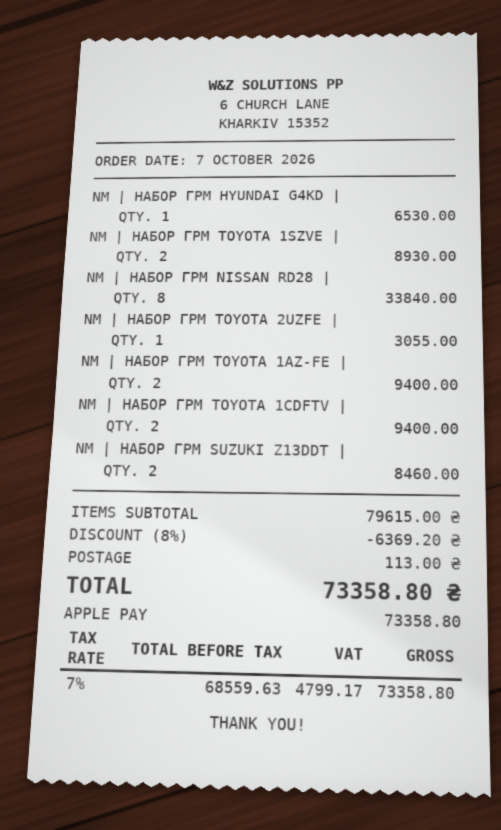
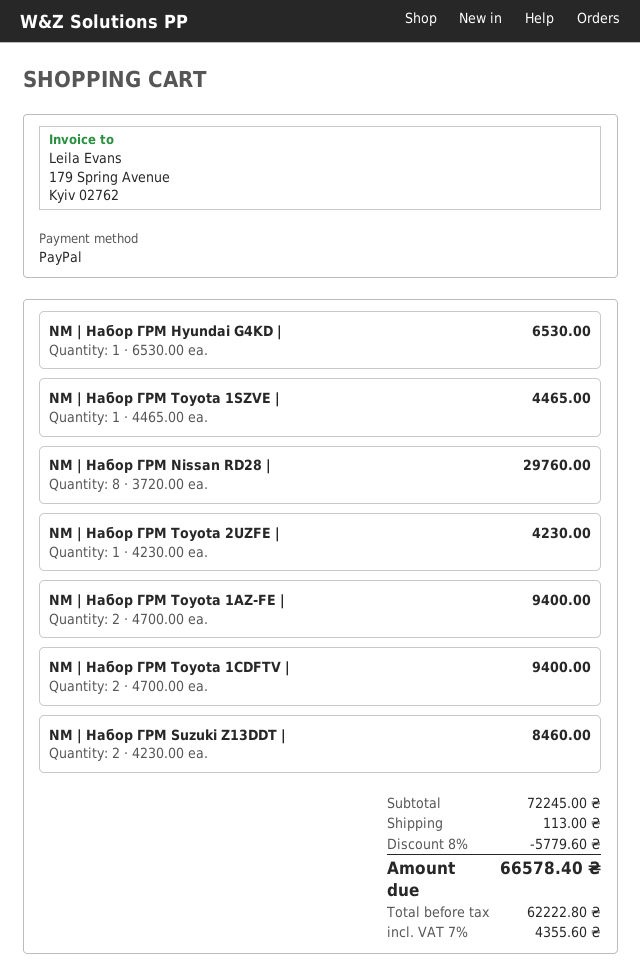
payment method: Apple Pay -> PayPal
NM | НАБОР ГРМ TOYOTA 1SZVE |: 2 for 8930.00 -> 1 for 4465.00
NM | НАБОР ГРМ NISSAN RD28 |: 8 for 33840.00 -> 8 for 29760.00
NM | НАБОР ГРМ TOYOTA 2UZFE |: 1 for 3055.00 -> 1 for 4230.00
subtotal: 79615.00 -> 72245.00
discount: 8% = 6369.20 -> 8% = 5779.60
net: 68559.63 -> 62222.80
tax: 7% = 4799.17 -> 7% = 4355.60
total: 73358.80 -> 66578.40

